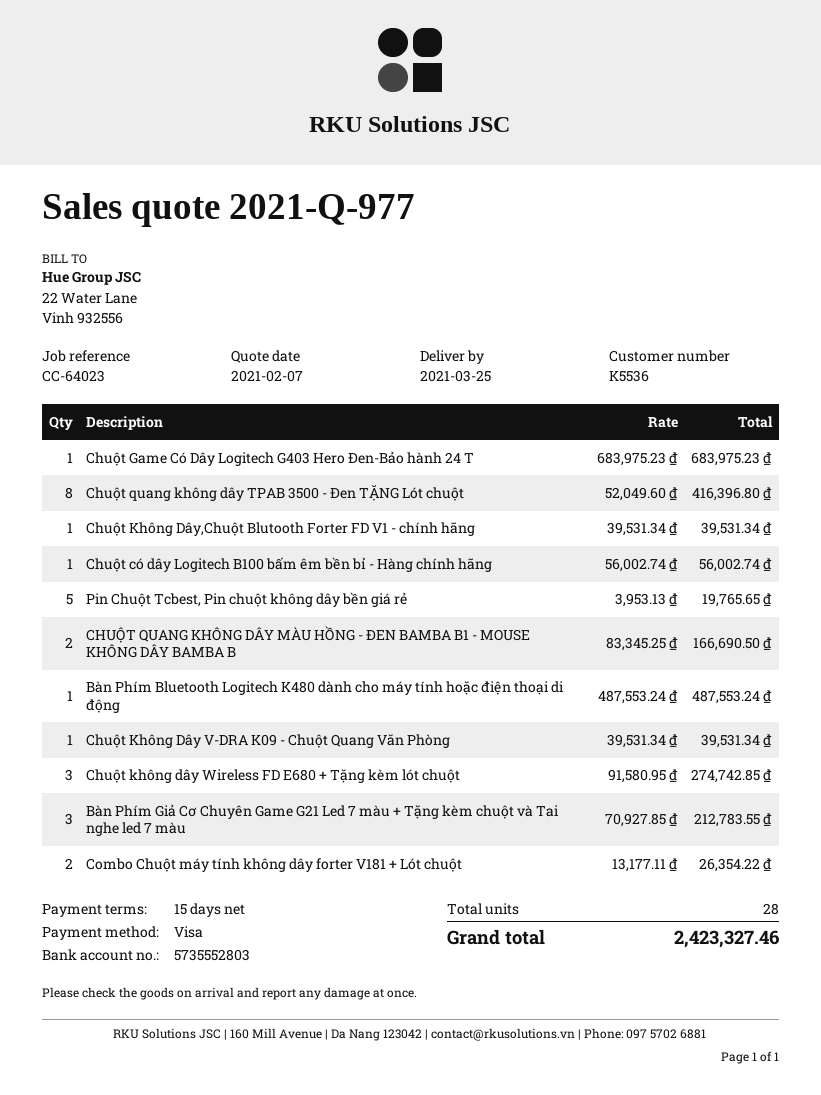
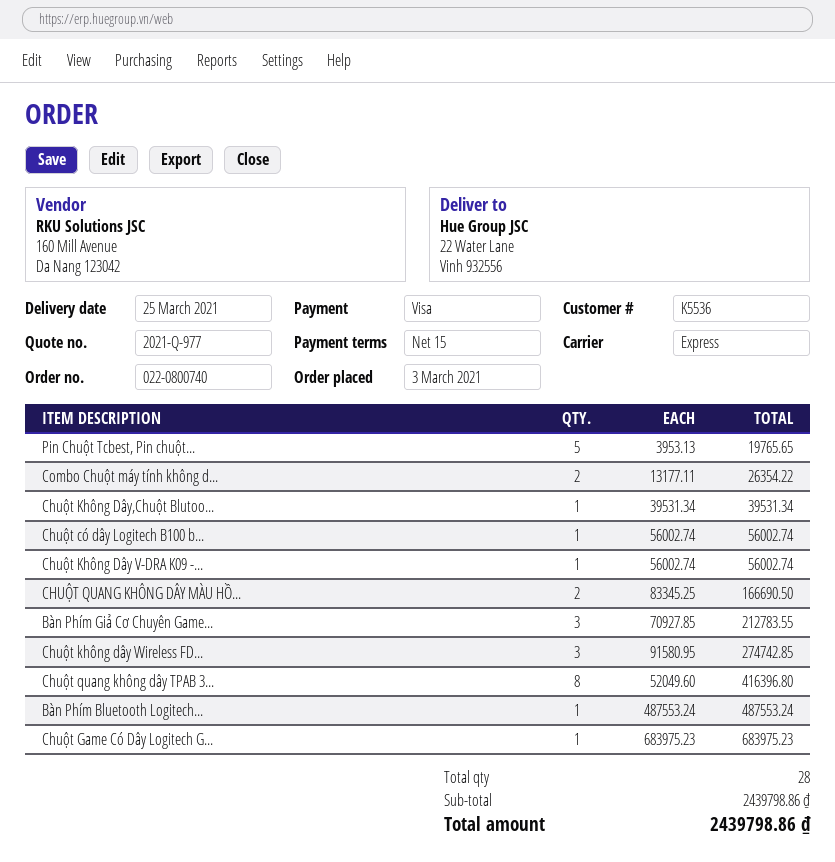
Chuột Không Dây V-DRA K09 - Chuột Quang Văn Phòng: 1 x 39531.34 = 39531.34 -> 1 x 56002.74 = 56002.74
total: 2423327.46 -> 2439798.86

